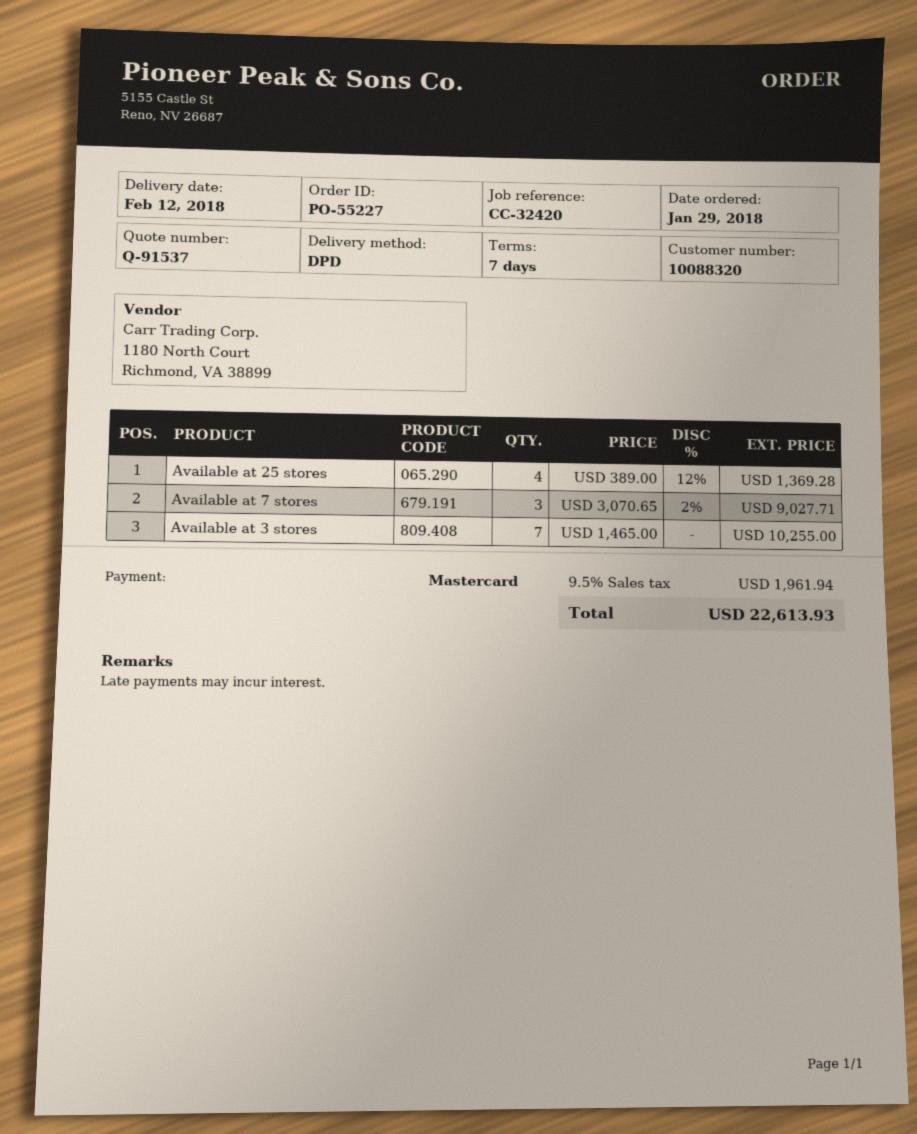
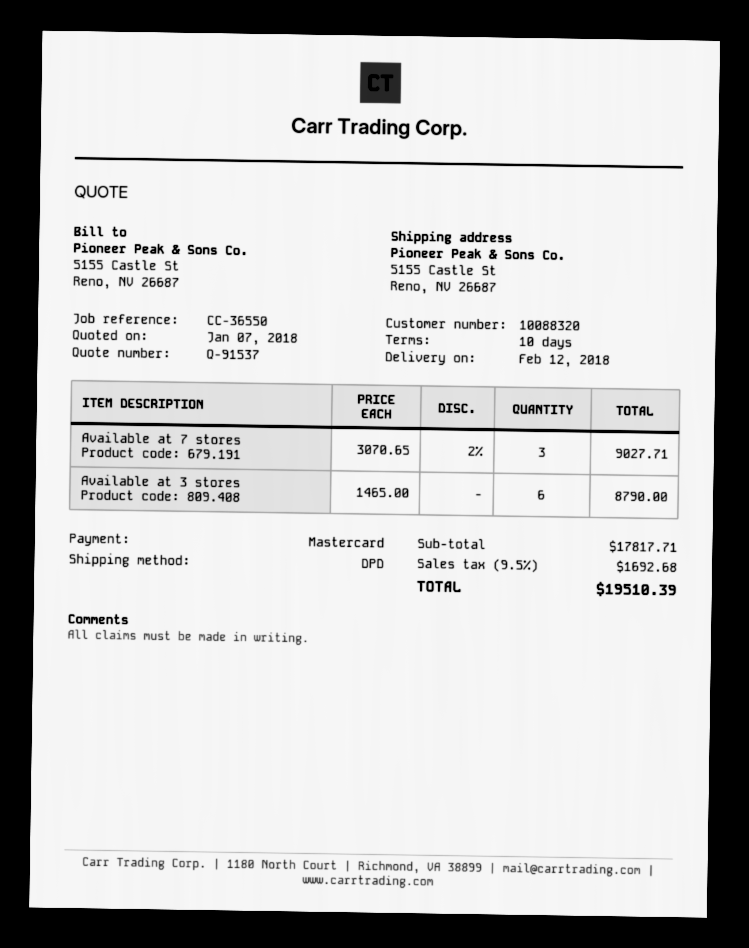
payment terms: 7 days -> 10 days
reference: CC-32420 -> CC-36550
Available at 25 stores: 4 x 389.00 - 12% = 1369.28 -> none
Available at 3 stores: 7 x 1465.00 = 10255.00 -> 6 x 1465.00 = 8790.00
tax: 9.5% = 1961.94 -> 9.5% = 1692.68
total: 22613.93 -> 19510.39

